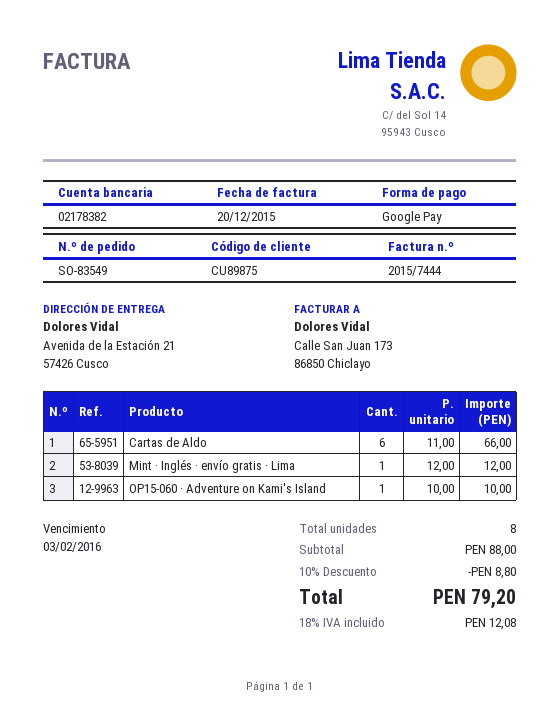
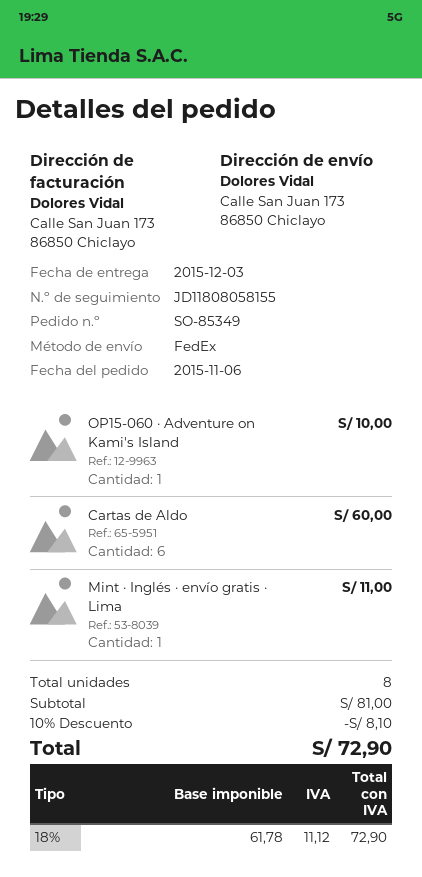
order number: SO-83549 -> SO-85349
ship to: Avenida de la Estación 21, 57426 Cusco -> Calle San Juan 173, 86850 Chiclayo
Cartas de Aldo: 6 for 66.00 -> 6 for 60.00
Mint · Inglés · envío gratis · Lima: 1 for 12.00 -> 1 for 11.00
subtotal: 88.00 -> 81.00
discount: 10% = 8.80 -> 10% = 8.10
tax: 18% = 12.08 -> 18% = 11.12
total: 79.20 -> 72.90

